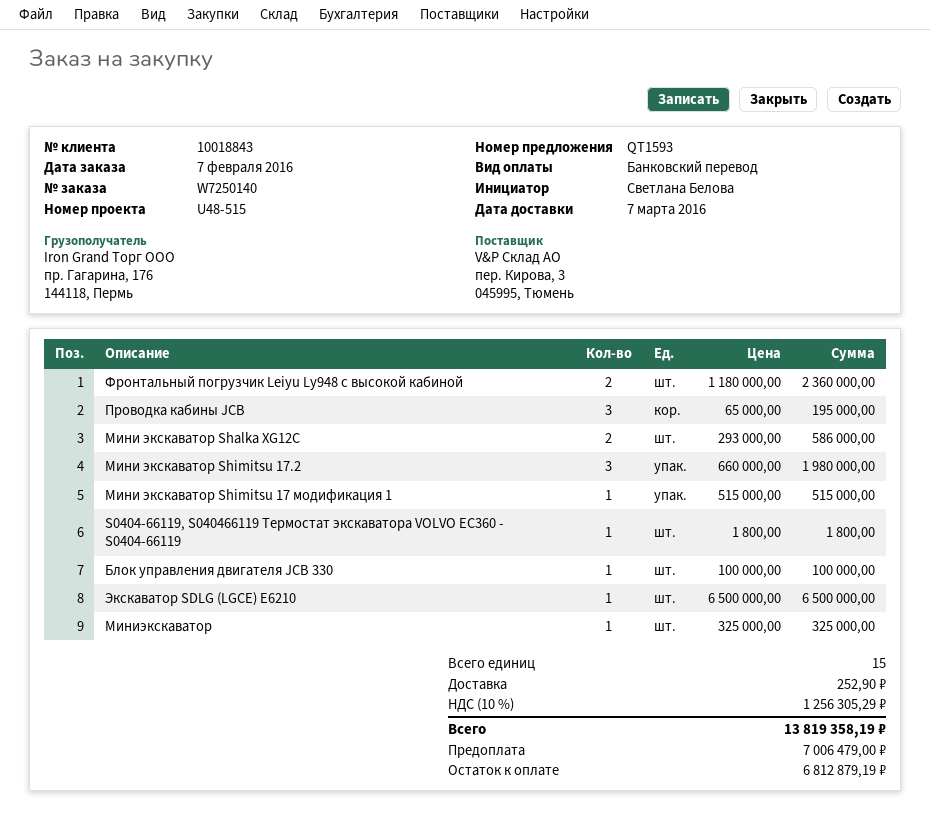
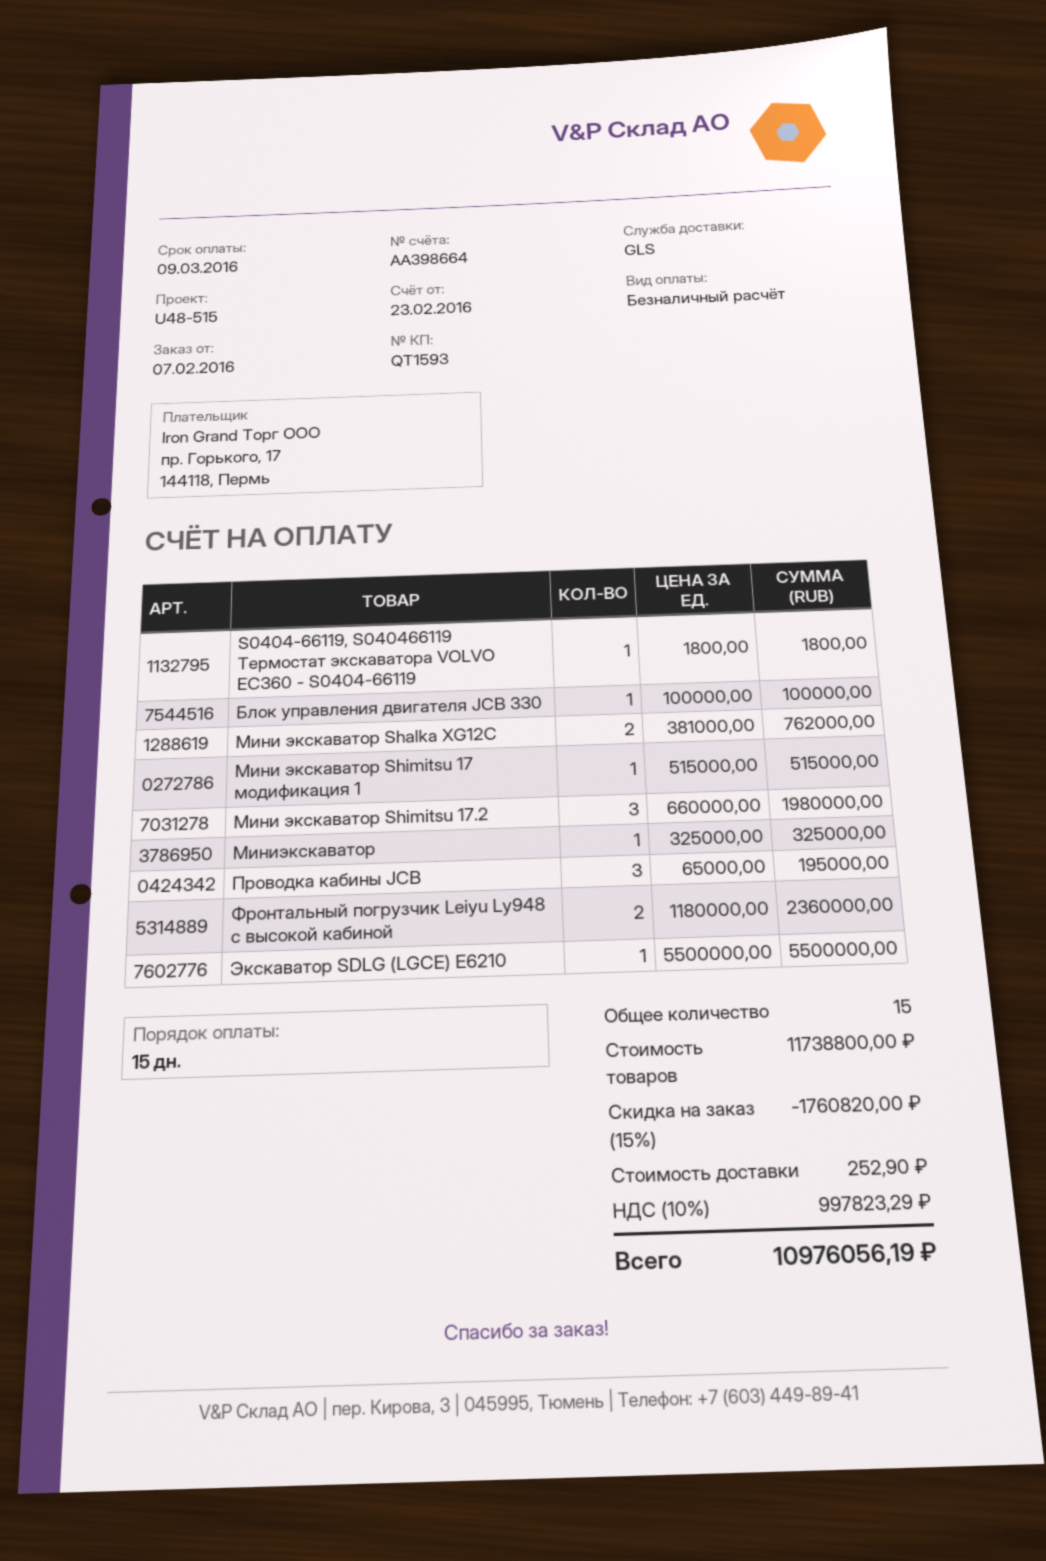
Мини экскаватор Shalka XG12C: 2 x 293000.00 = 586000.00 -> 2 x 381000.00 = 762000.00
Экскаватор SDLG (LGCE) E6210: 1 x 6500000.00 = 6500000.00 -> 1 x 5500000.00 = 5500000.00
discount: none -> 15% = 1760820.00
tax: 10% = 1256305.29 -> 10% = 997823.29
total: 13819358.19 -> 10976056.19

